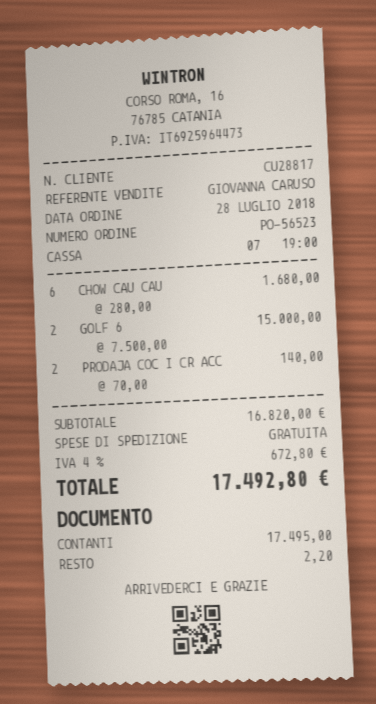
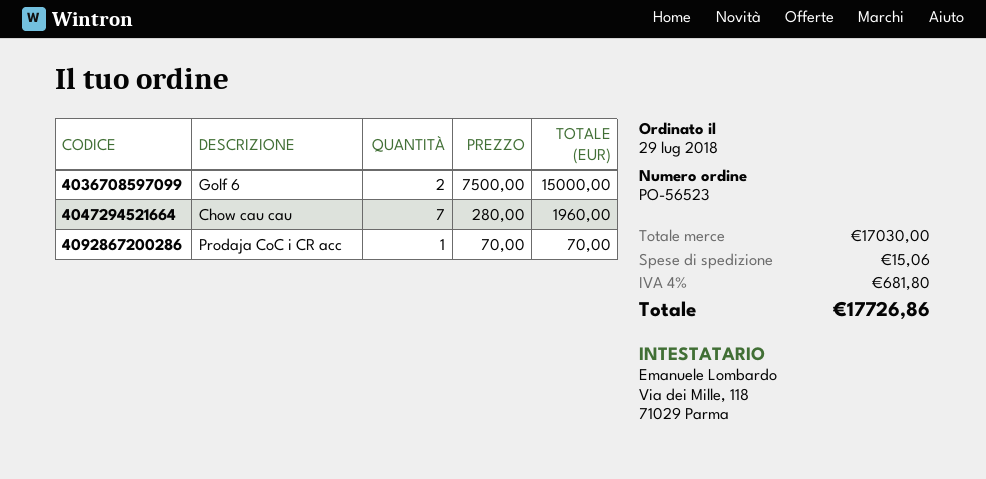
order date: 2018-07-28 -> 2018-07-29
CHOW CAU CAU: 6 x 280.00 = 1680.00 -> 7 x 280.00 = 1960.00
PRODAJA COC I CR ACC: 2 x 70.00 = 140.00 -> 1 x 70.00 = 70.00
subtotal: 16820.00 -> 17030.00
shipping: 0.00 -> 15.06
tax: 4% = 672.80 -> 4% = 681.80
total: 17492.80 -> 17726.86

